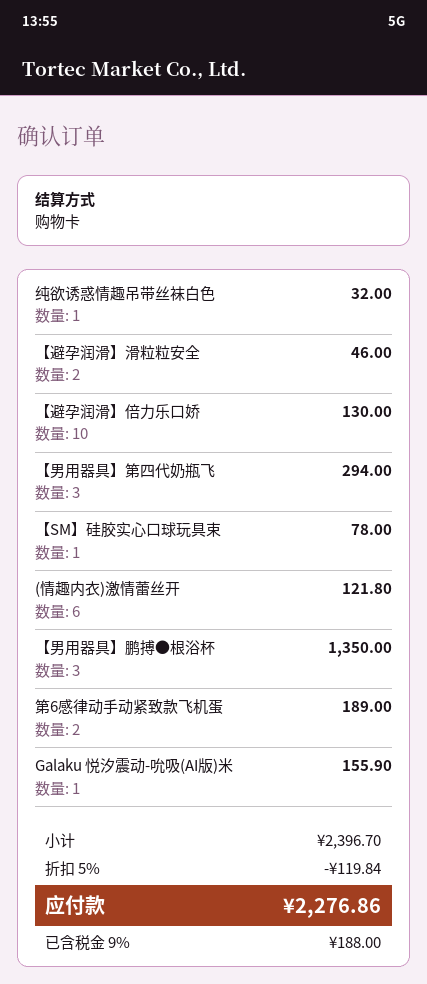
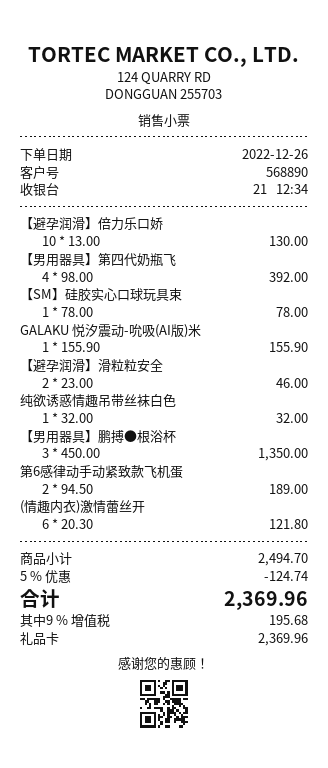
【男用器具】第四代奶瓶飞: 3 for 294.00 -> 4 for 392.00
subtotal: 2396.70 -> 2494.70
discount: 5% = 119.84 -> 5% = 124.74
tax: 9% = 188.00 -> 9% = 195.68
total: 2276.86 -> 2369.96

